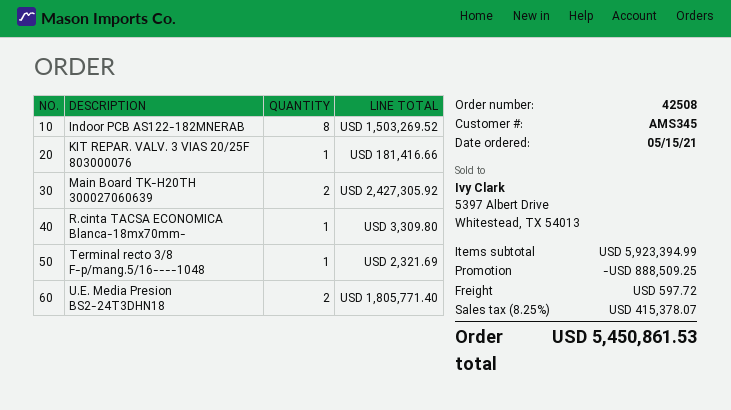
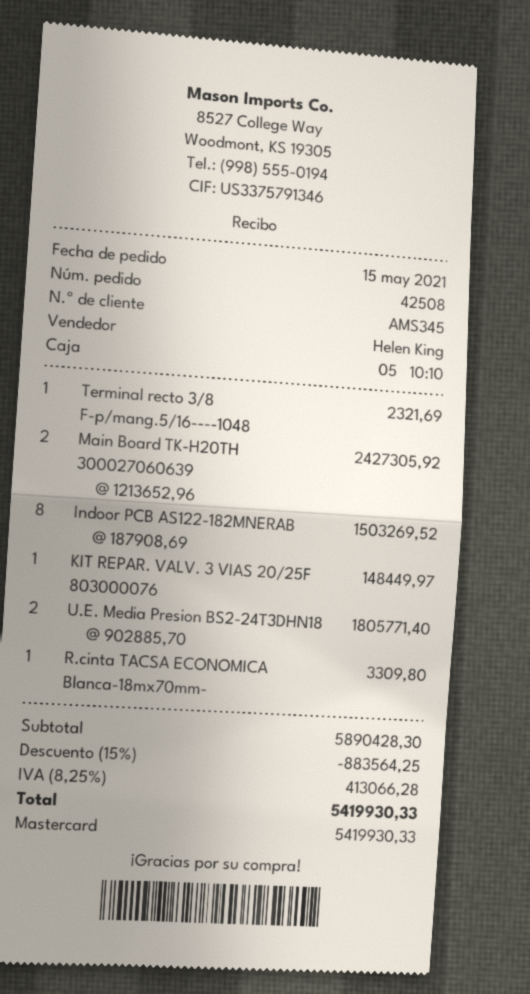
KIT REPAR. VALV. 3 VIAS 20/25F 803000076: 1 for 181416.66 -> 1 for 148449.97
subtotal: 5923394.99 -> 5890428.30
discount: 888509.25 -> 883564.25
shipping: 597.72 -> none
tax: 8.25% = 415378.07 -> 8.25% = 413066.28
total: 5450861.53 -> 5419930.33

